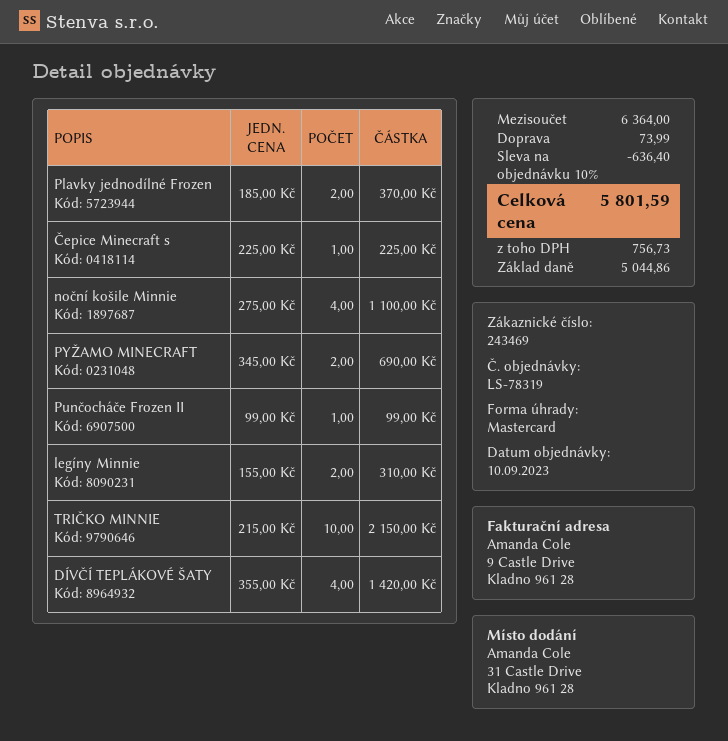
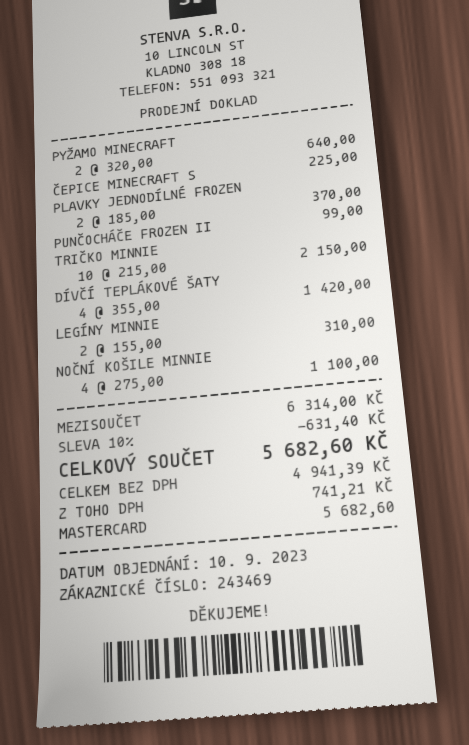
PYŽAMO MINECRAFT: 2 x 345.00 = 690.00 -> 2 x 320.00 = 640.00
subtotal: 6364.00 -> 6314.00
discount: 10% = 636.40 -> 10% = 631.40
shipping: 73.99 -> none
net: 5044.86 -> 4941.39
tax: 756.73 -> 741.21
total: 5801.59 -> 5682.60

